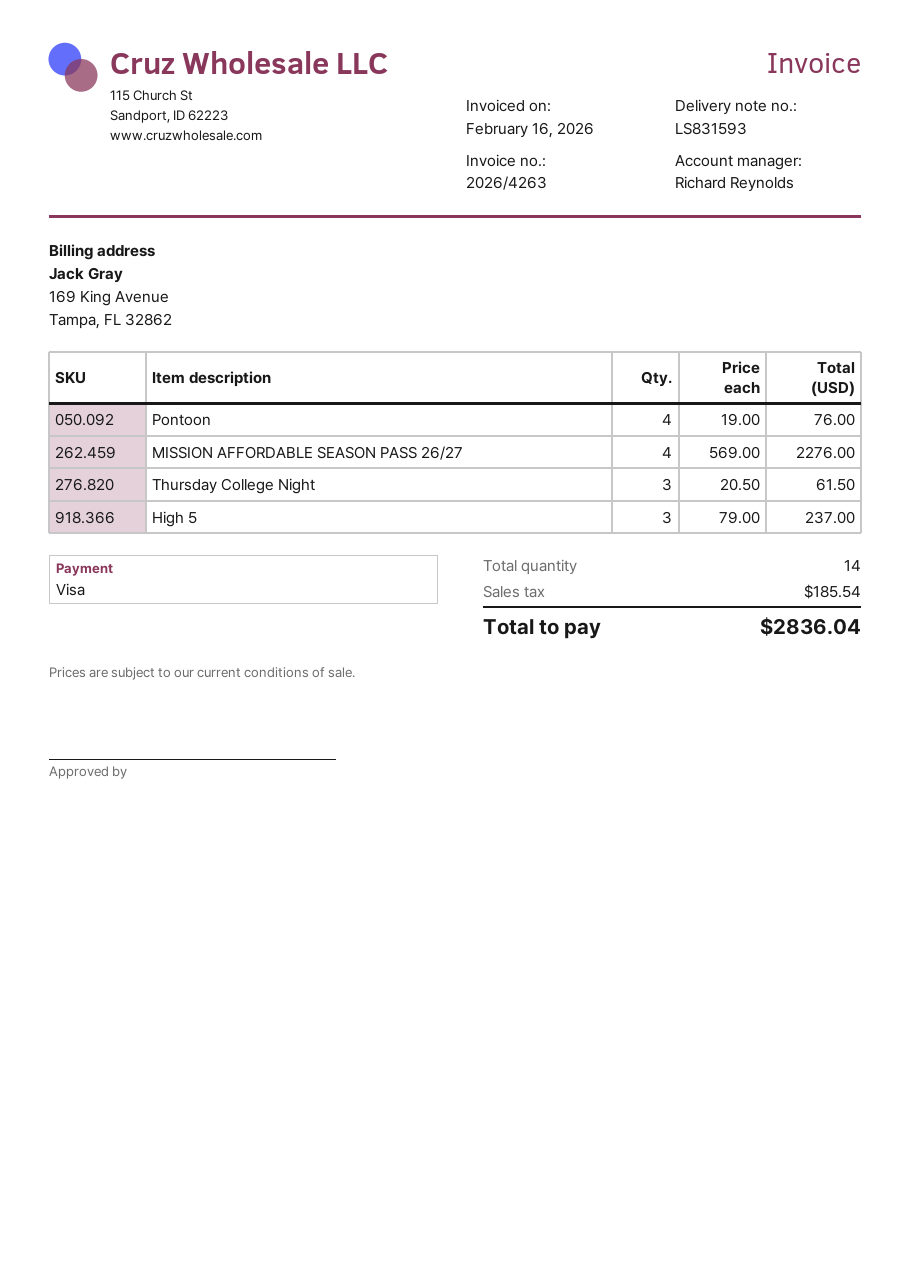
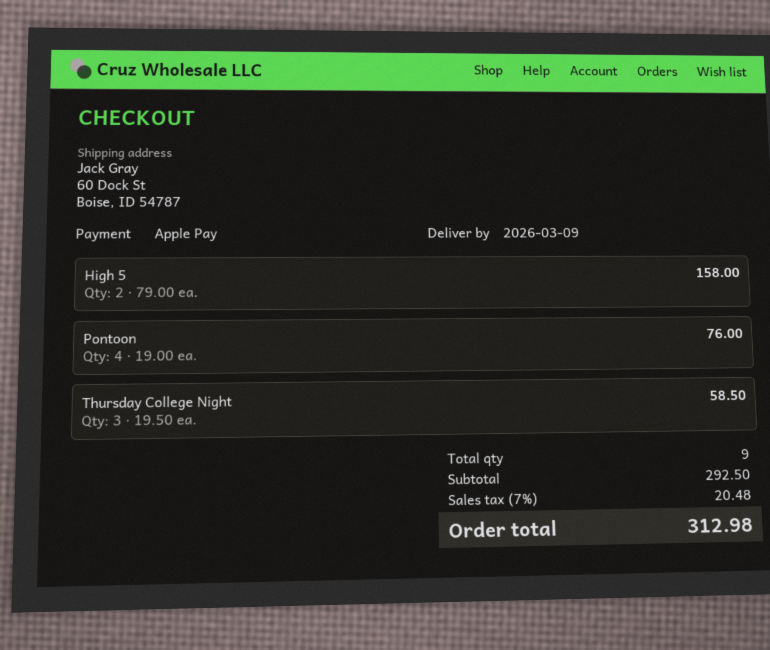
payment method: Visa -> Apple Pay
MISSION AFFORDABLE SEASON PASS 26/27: 4 x 569.00 = 2276.00 -> none
Thursday College Night: 3 x 20.50 = 61.50 -> 3 x 19.50 = 58.50
High 5: 3 x 79.00 = 237.00 -> 2 x 79.00 = 158.00
total quantity: 14 -> 9
tax: 185.54 -> 20.48
total: 2836.04 -> 312.98

